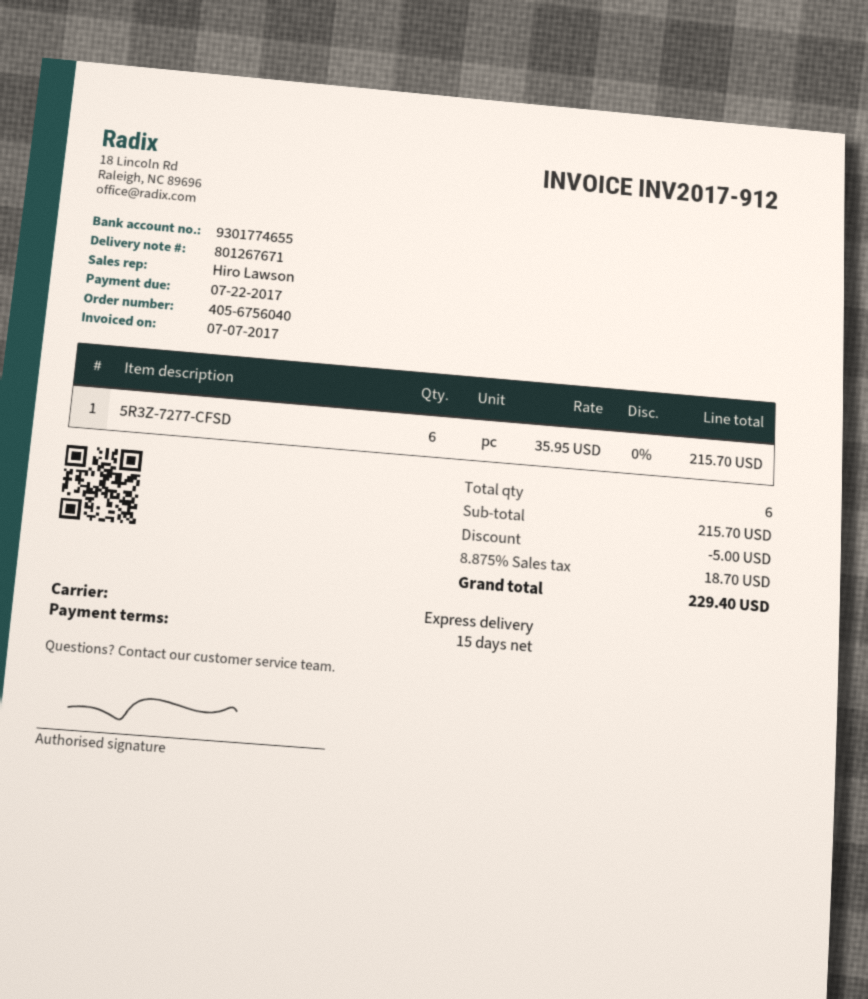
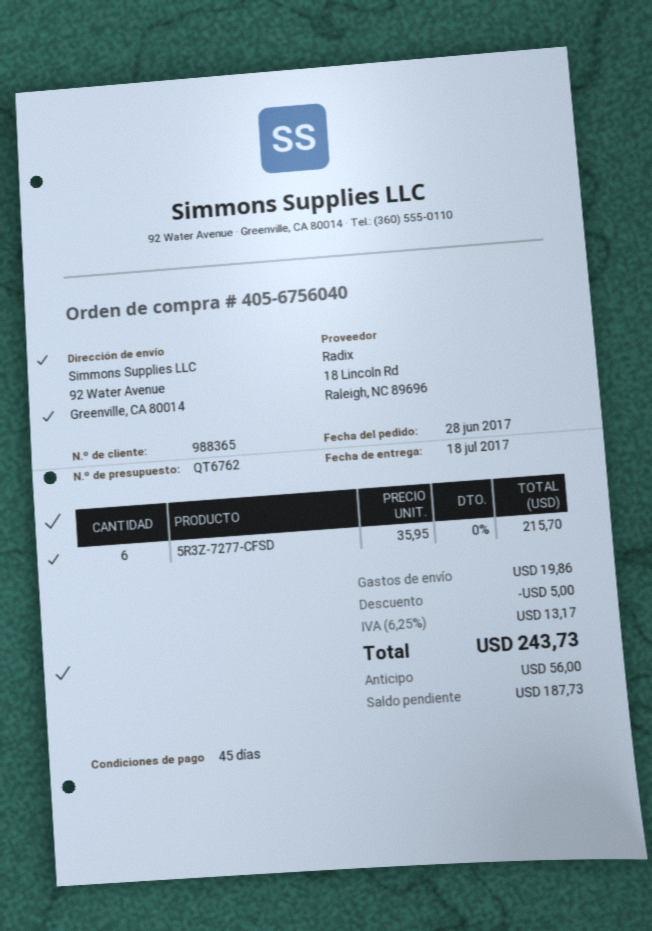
payment terms: 15 days -> 45 days
shipping: none -> 19.86
tax: 8.875% = 18.70 -> 6.25% = 13.17
total: 229.40 -> 243.73

